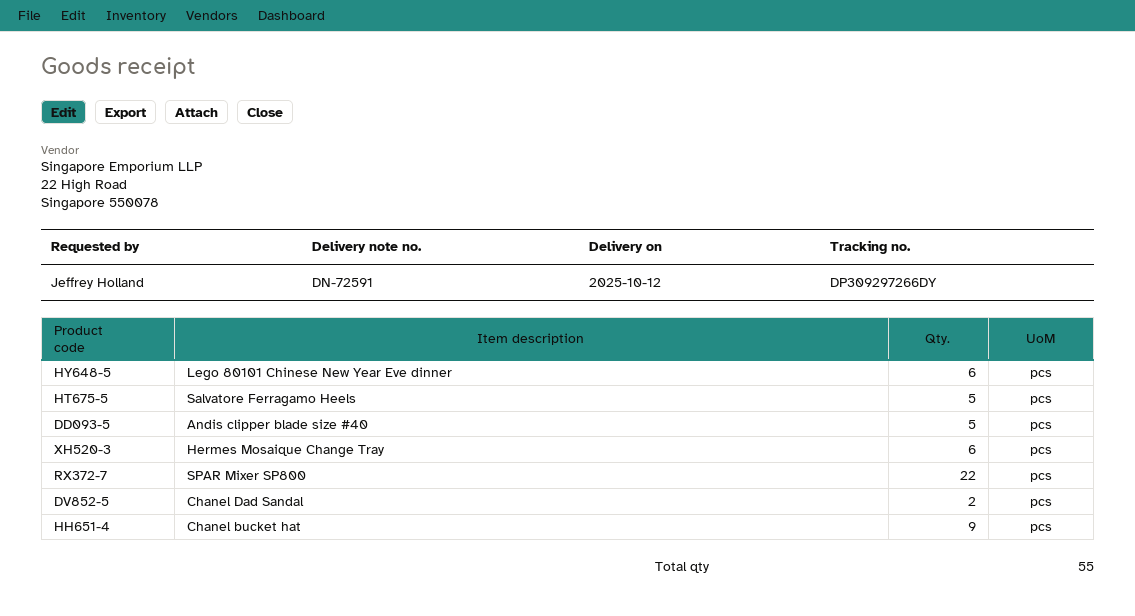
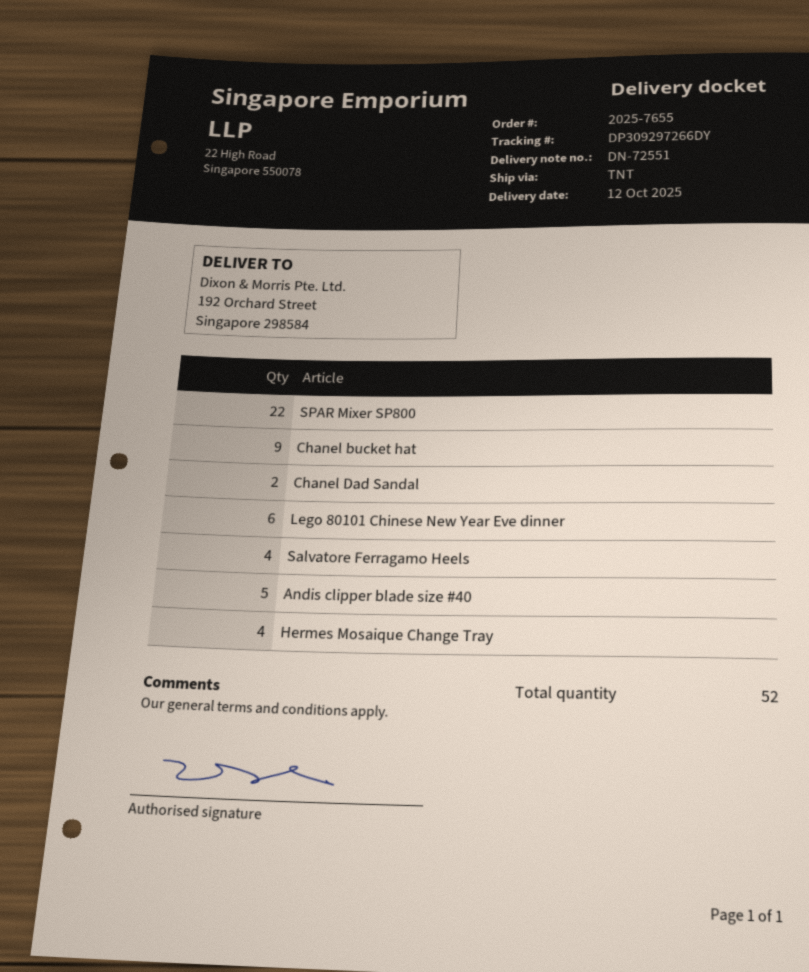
delivery note number: DN-72591 -> DN-72551
Salvatore Ferragamo Heels: 5 -> 4
Hermes Mosaique Change Tray: 6 -> 4
total quantity: 55 -> 52

